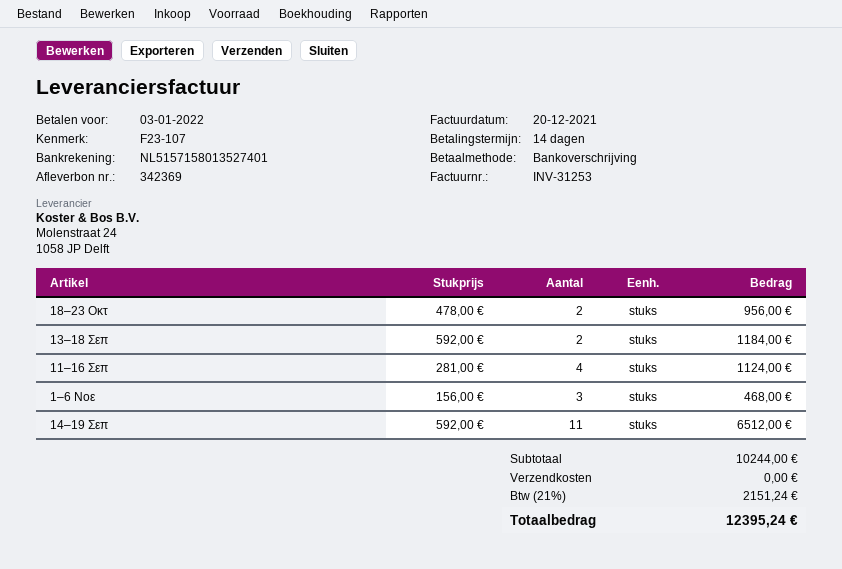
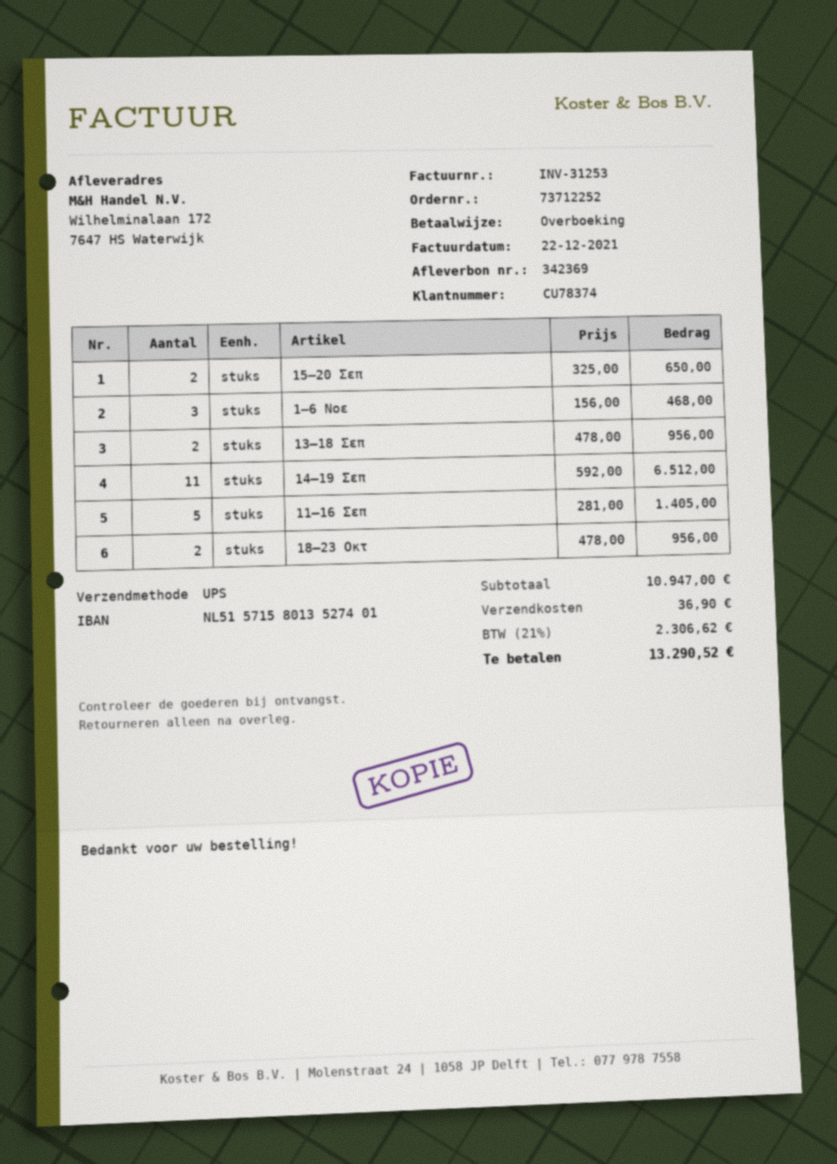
invoice date: 2021-12-20 -> 2021-12-22
13–18 Σεπ: 2 x 592.00 = 1184.00 -> 2 x 478.00 = 956.00
11–16 Σεπ: 4 x 281.00 = 1124.00 -> 5 x 281.00 = 1405.00
15–20 Σεπ: none -> 2 x 325.00 = 650.00
subtotal: 10244.00 -> 10947.00
shipping: 0.00 -> 36.90
tax: 21% = 2151.24 -> 21% = 2306.62
total: 12395.24 -> 13290.52

